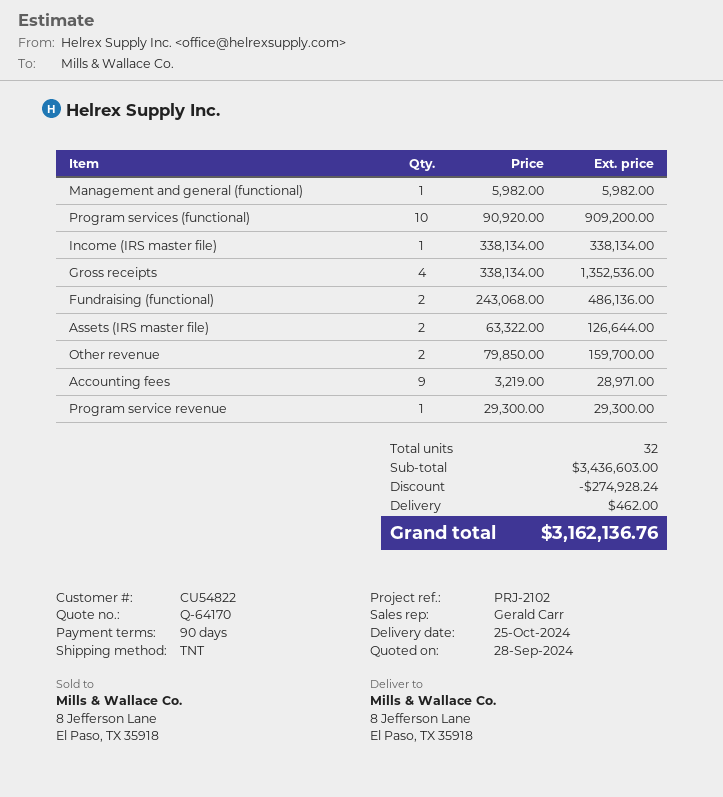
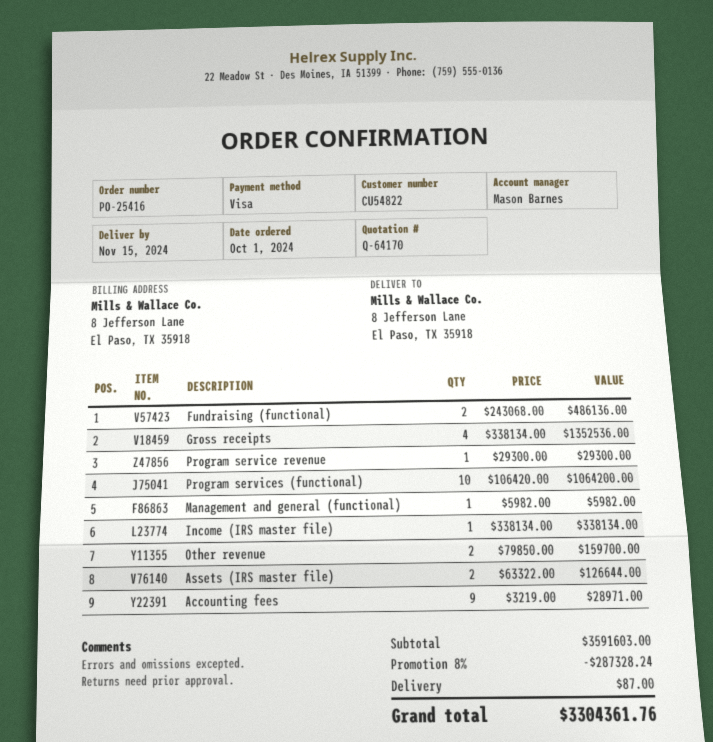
delivery date: 2024-10-25 -> 2024-11-15
sales rep: Gerald Carr -> Mason Barnes
Program services (functional): 10 x 90920.00 = 909200.00 -> 10 x 106420.00 = 1064200.00
subtotal: 3436603.00 -> 3591603.00
discount: 274928.24 -> 287328.24
shipping: 462.00 -> 87.00
total: 3162136.76 -> 3304361.76

